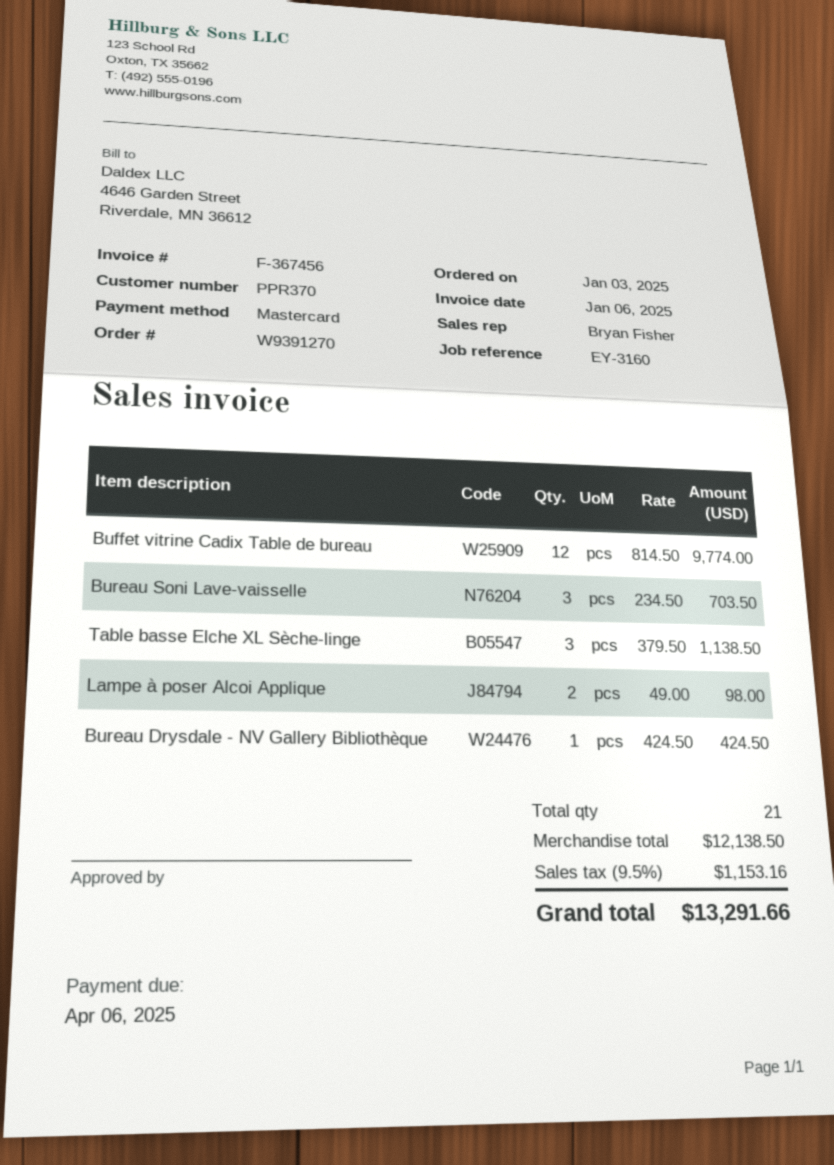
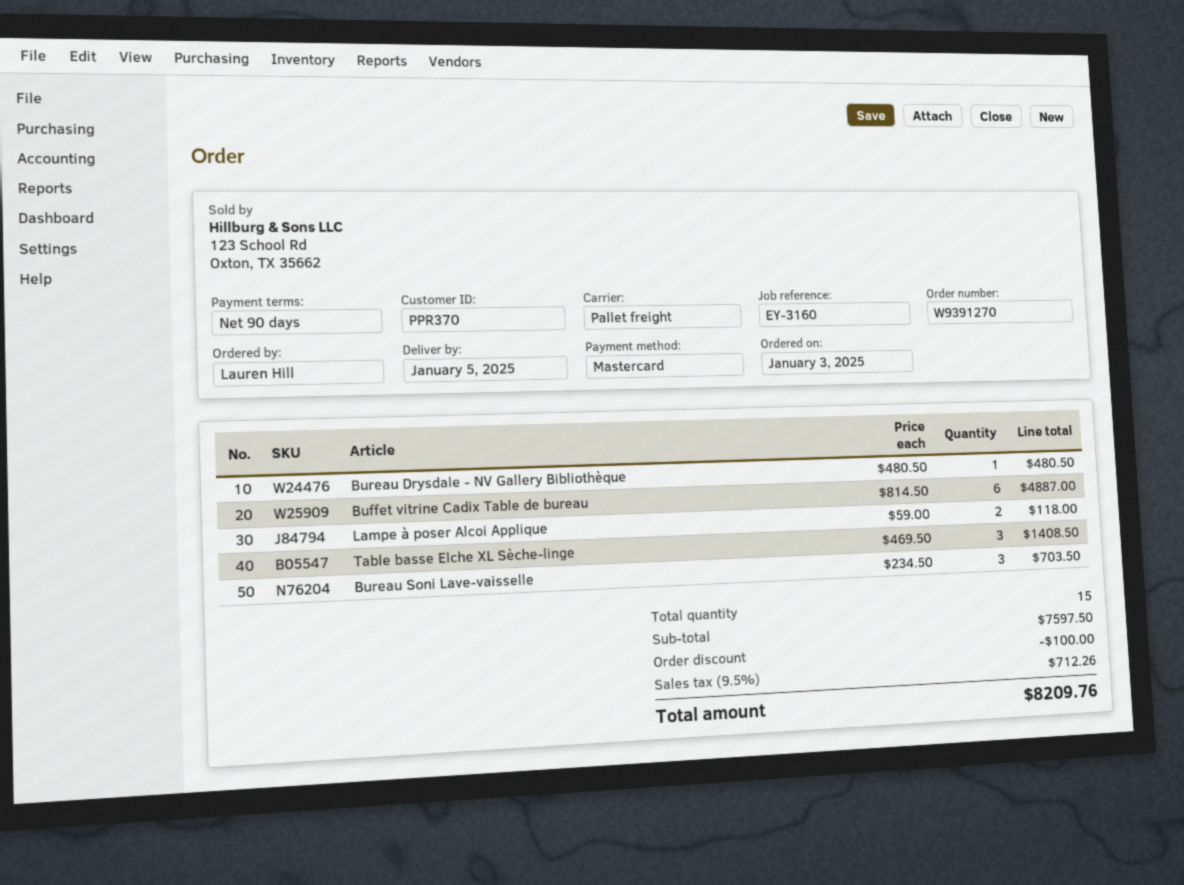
Buffet vitrine Cadix Table de bureau: 12 x 814.50 = 9774.00 -> 6 x 814.50 = 4887.00
Table basse Elche XL Sèche-linge: 3 x 379.50 = 1138.50 -> 3 x 469.50 = 1408.50
Lampe à poser Alcoi Applique: 2 x 49.00 = 98.00 -> 2 x 59.00 = 118.00
Bureau Drysdale - NV Gallery Bibliothèque: 1 x 424.50 = 424.50 -> 1 x 480.50 = 480.50
total quantity: 21 -> 15
subtotal: 12138.50 -> 7597.50
discount: none -> 100.00
tax: 9.5% = 1153.16 -> 9.5% = 712.26
total: 13291.66 -> 8209.76

